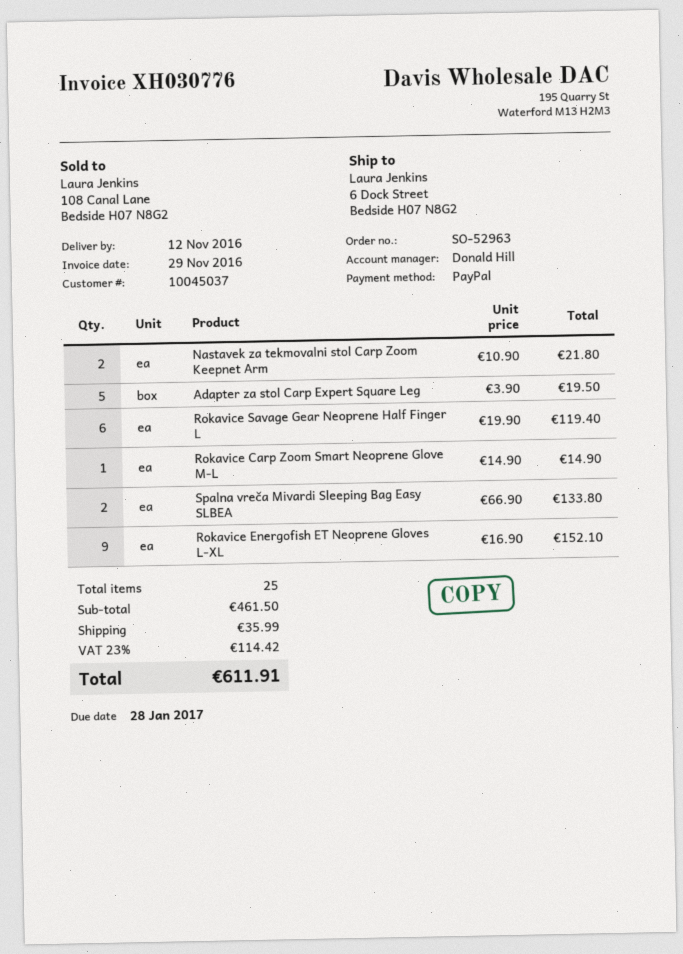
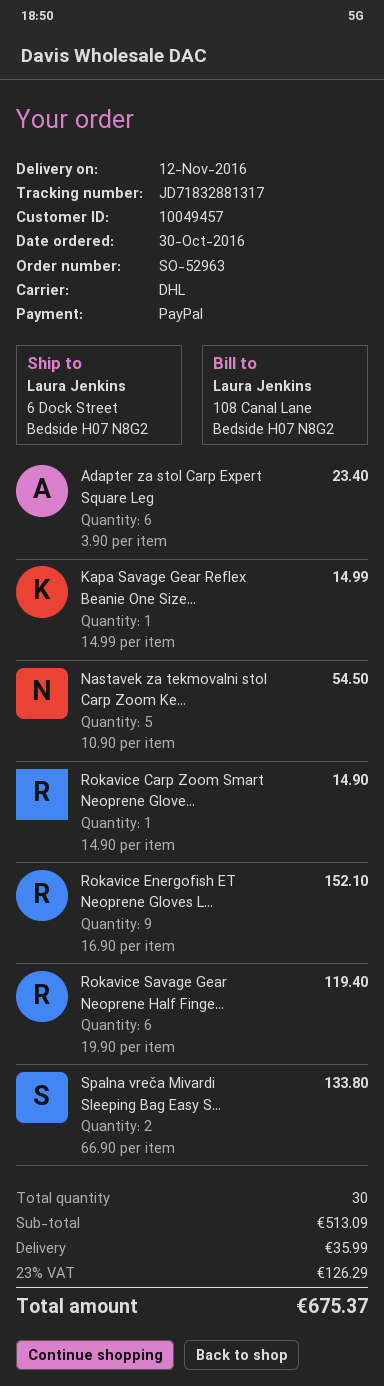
customer number: 10045037 -> 10049457
Nastavek za tekmovalni stol Carp Zoom Keepnet Arm: 2 x 10.90 = 21.80 -> 5 x 10.90 = 54.50
Adapter za stol Carp Expert Square Leg: 5 x 3.90 = 19.50 -> 6 x 3.90 = 23.40
Kapa Savage Gear Reflex Beanie One Size...: none -> 1 x 14.99 = 14.99
total quantity: 25 -> 30
subtotal: 461.50 -> 513.09
tax: 23% = 114.42 -> 23% = 126.29
total: 611.91 -> 675.37

